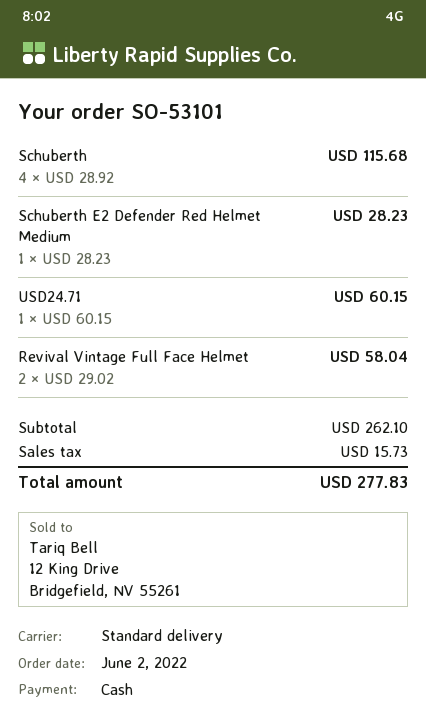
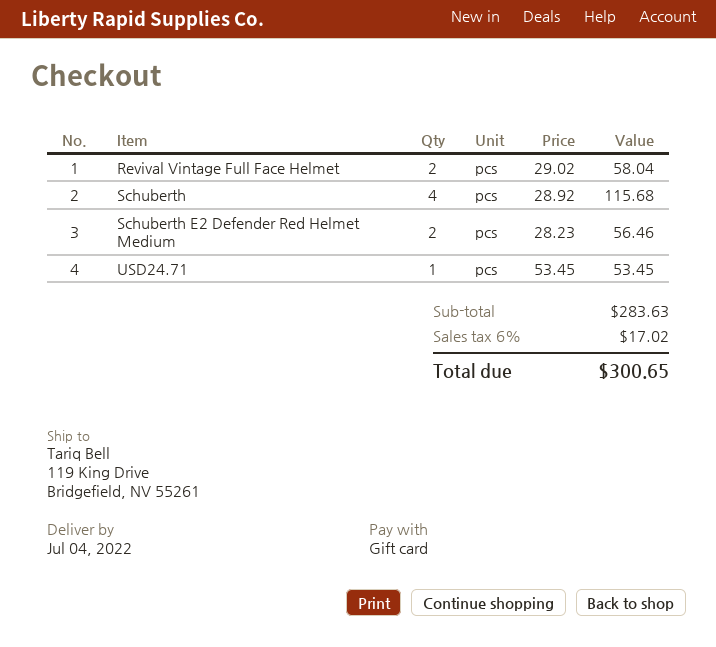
payment method: cash -> gift card
Schuberth E2 Defender Red Helmet Medium: 1 x 28.23 = 28.23 -> 2 x 28.23 = 56.46
USD24.71: 1 x 60.15 = 60.15 -> 1 x 53.45 = 53.45
subtotal: 262.10 -> 283.63
tax: 15.73 -> 17.02
total: 277.83 -> 300.65

